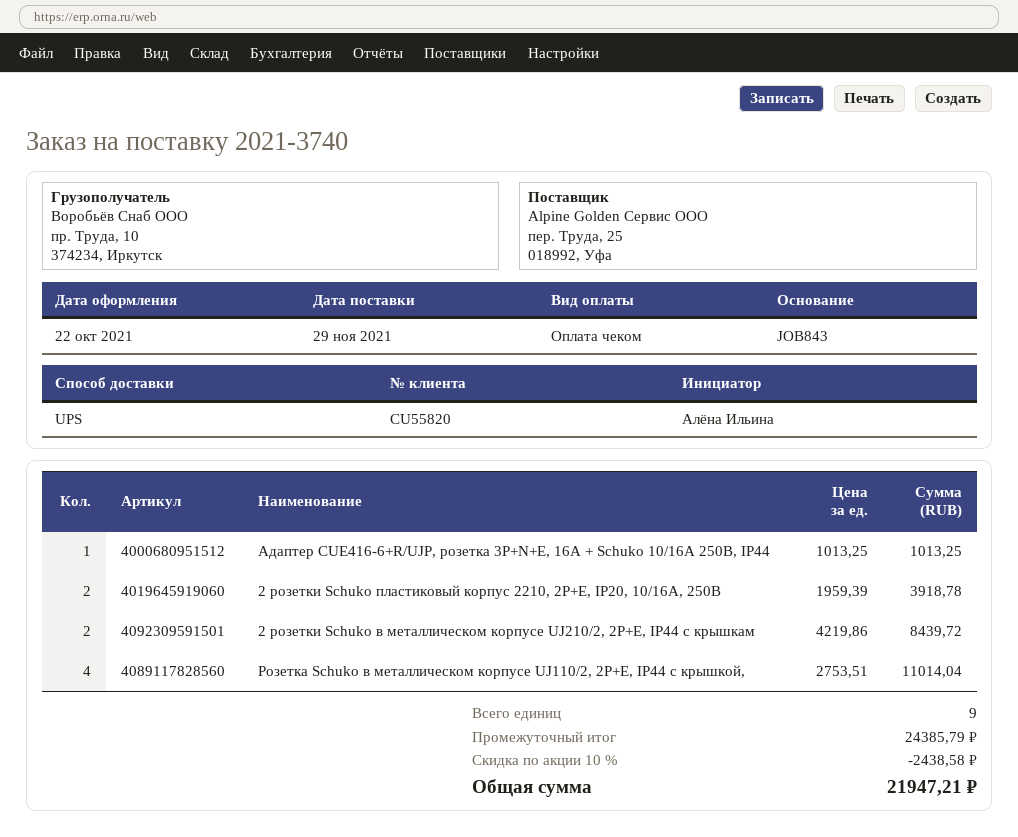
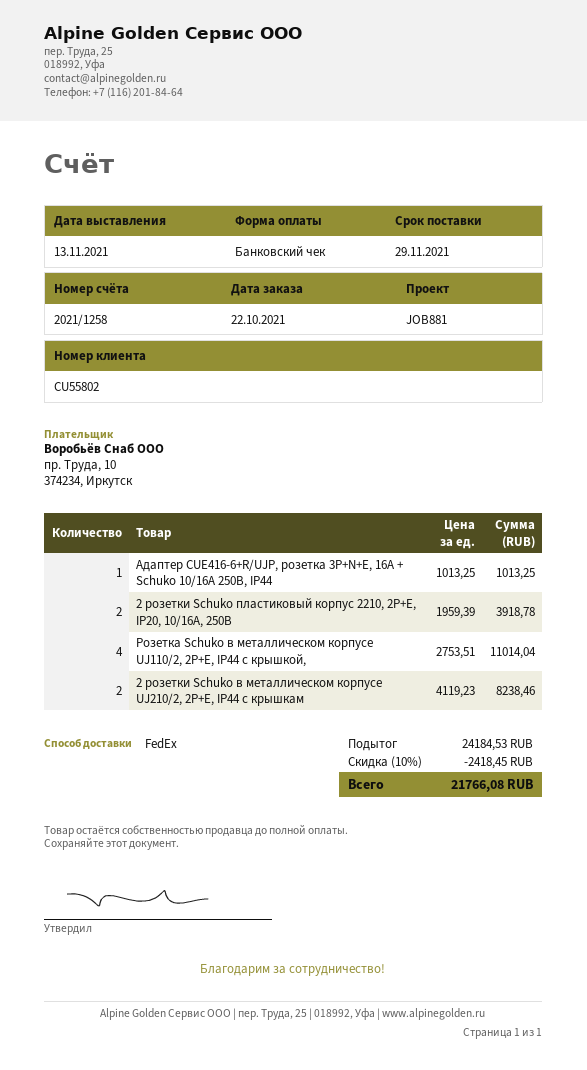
customer number: CU55820 -> CU55802
reference: JOB843 -> JOB881
shipping method: UPS -> FedEx
2 розетки Schuko в металлическом корпусе UJ210/2, 2P+E, IP44 с крышкам: 2 x 4219.86 = 8439.72 -> 2 x 4119.23 = 8238.46
subtotal: 24385.79 -> 24184.53
discount: 10% = 2438.58 -> 10% = 2418.45
total: 21947.21 -> 21766.08

